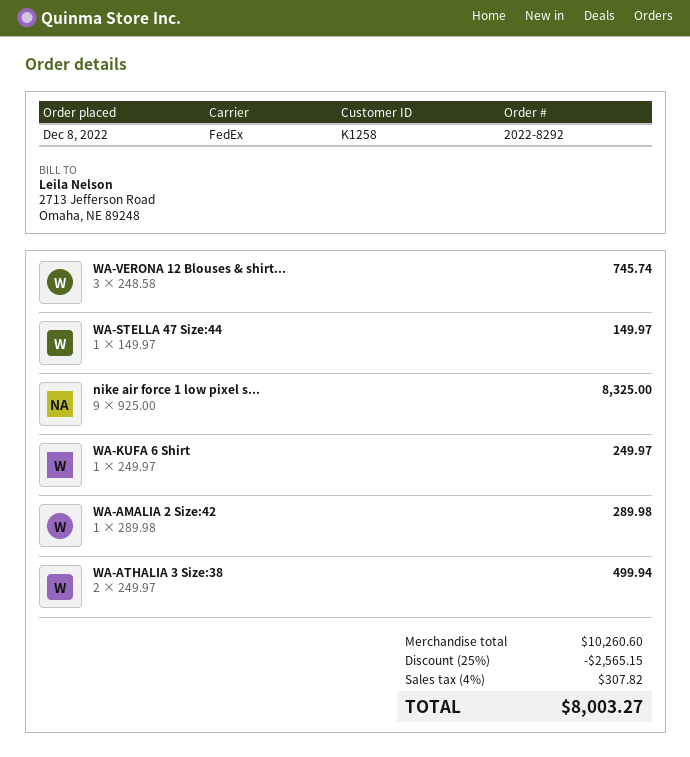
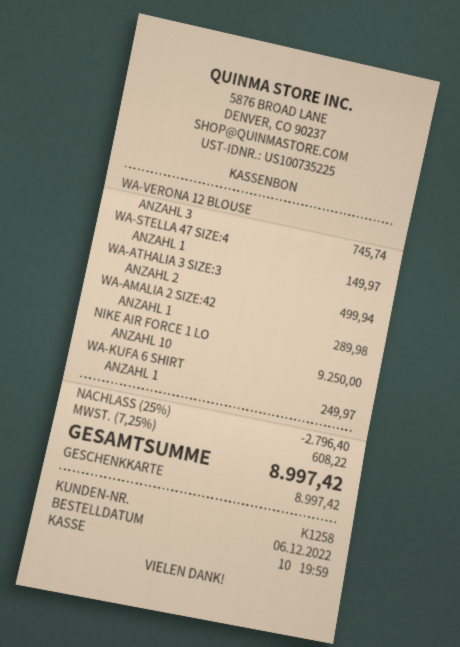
order date: 2022-12-08 -> 2022-12-06
nike air force 1 low pixel s...: 9 for 8325.00 -> 10 for 9250.00
discount: 25% = 2565.15 -> 25% = 2796.40
tax: 4% = 307.82 -> 7.25% = 608.22
total: 8003.27 -> 8997.42

